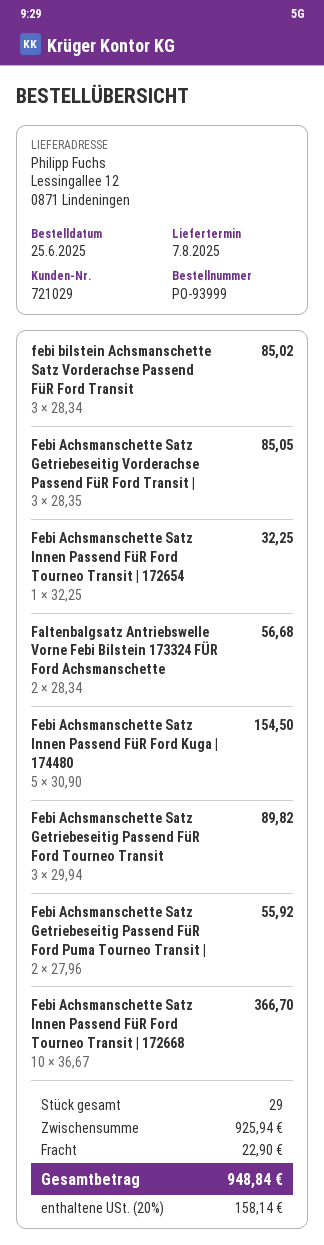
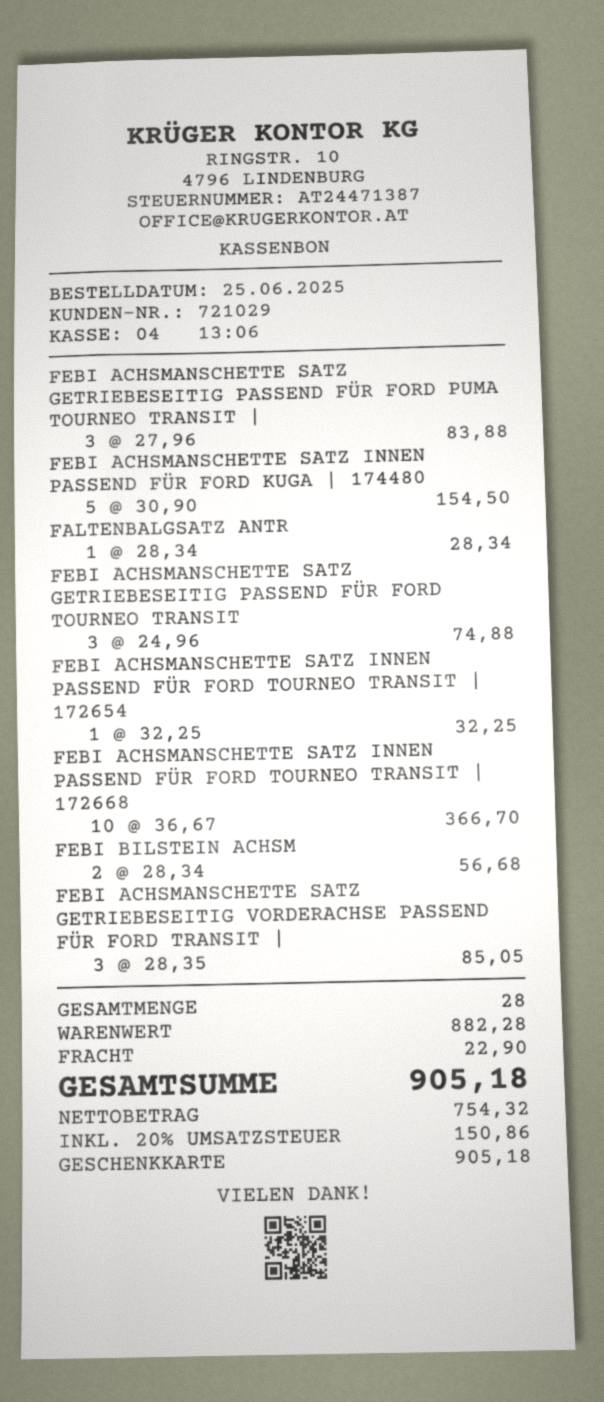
febi bilstein Achsmanschette Satz Vorderachse Passend FüR Ford Transit: 3 x 28.34 = 85.02 -> 2 x 28.34 = 56.68
Faltenbalgsatz Antriebswelle Vorne Febi Bilstein 173324 FÜR Ford Achsmanschette: 2 x 28.34 = 56.68 -> 1 x 28.34 = 28.34
Febi Achsmanschette Satz Getriebeseitig Passend FüR Ford Tourneo Transit: 3 x 29.94 = 89.82 -> 3 x 24.96 = 74.88
Febi Achsmanschette Satz Getriebeseitig Passend FüR Ford Puma Tourneo Transit |: 2 x 27.96 = 55.92 -> 3 x 27.96 = 83.88
total quantity: 29 -> 28
subtotal: 925.94 -> 882.28
tax: 20% = 158.14 -> 20% = 150.86
total: 948.84 -> 905.18

